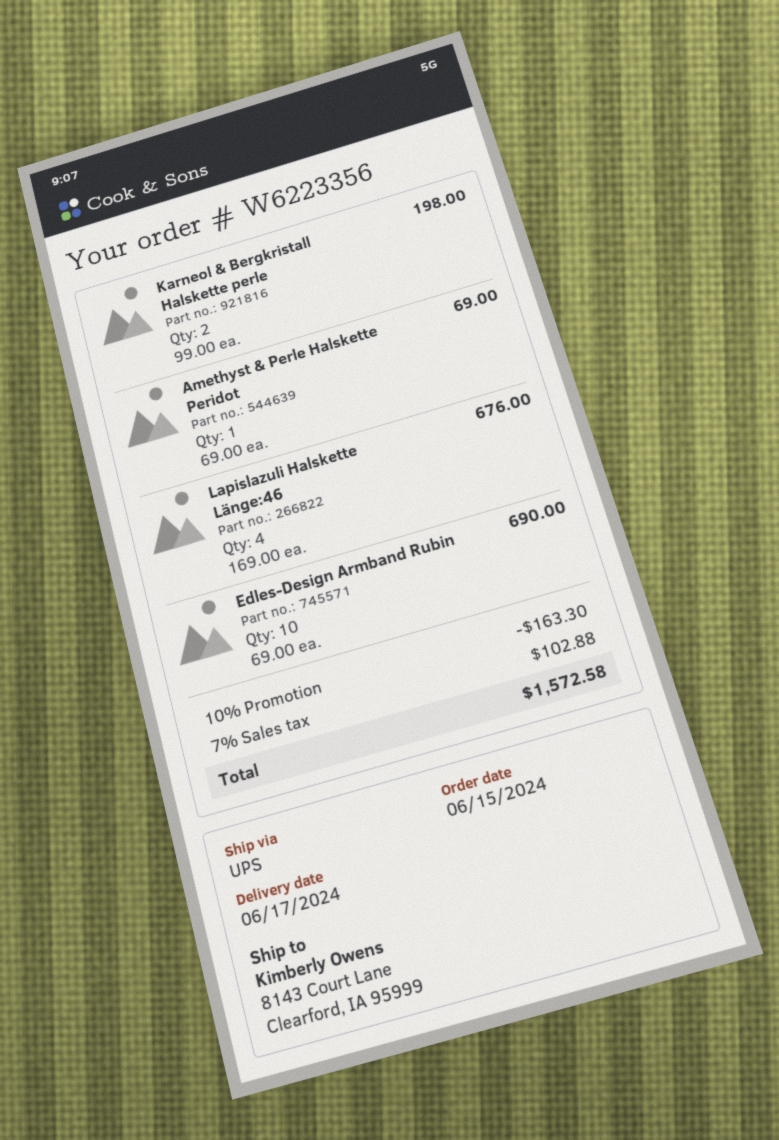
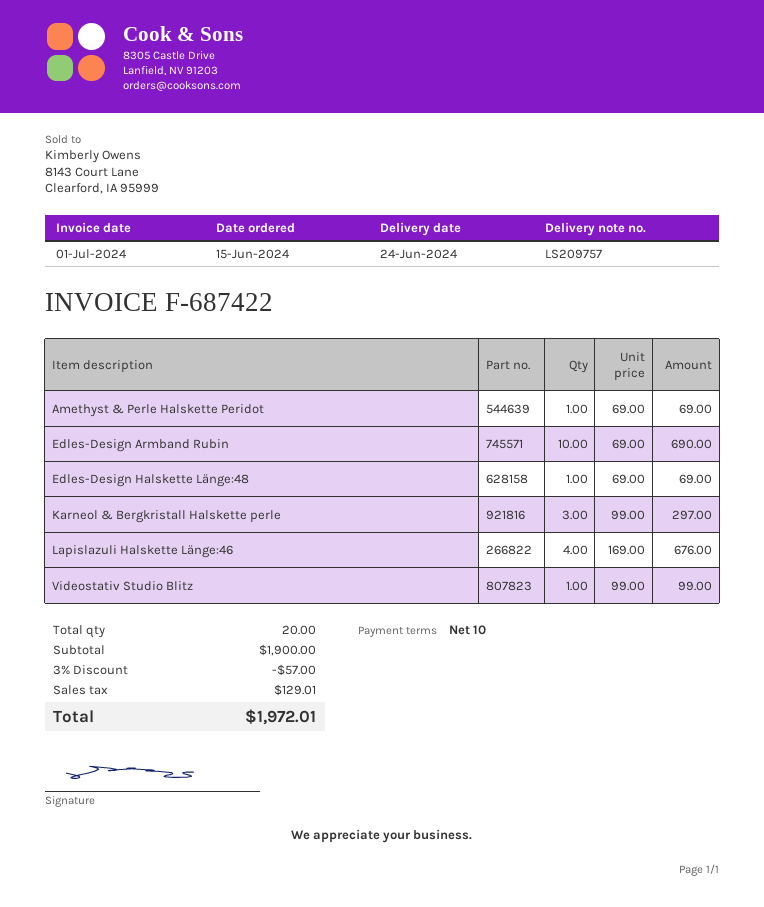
delivery date: 2024-06-17 -> 2024-06-24
Karneol & Bergkristall Halskette perle: 2 x 99.00 = 198.00 -> 3 x 99.00 = 297.00
Edles-Design Halskette Länge:48: none -> 1 x 69.00 = 69.00
Videostativ Studio Blitz: none -> 1 x 99.00 = 99.00
discount: 10% = 163.30 -> 3% = 57.00
tax: 102.88 -> 129.01
total: 1572.58 -> 1972.01

